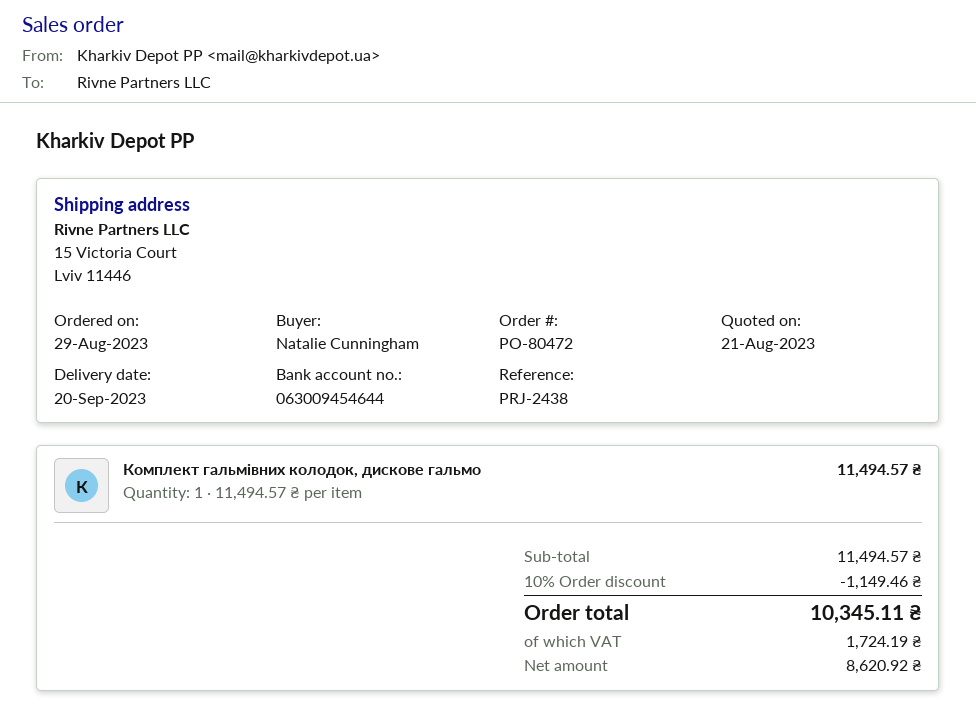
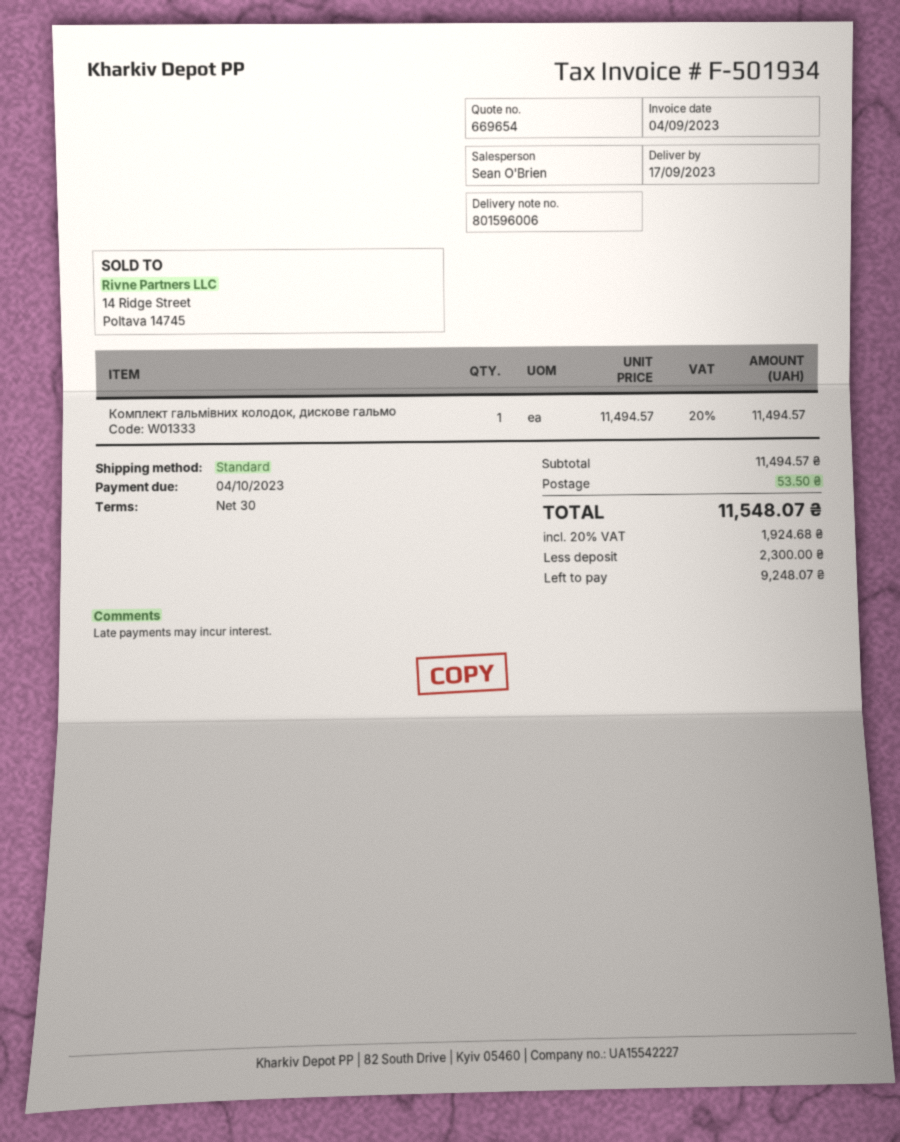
delivery date: 2023-09-20 -> 2023-09-17
discount: 10% = 1149.46 -> none
shipping: none -> 53.50
tax: 1724.19 -> 1924.68
total: 10345.11 -> 11548.07

